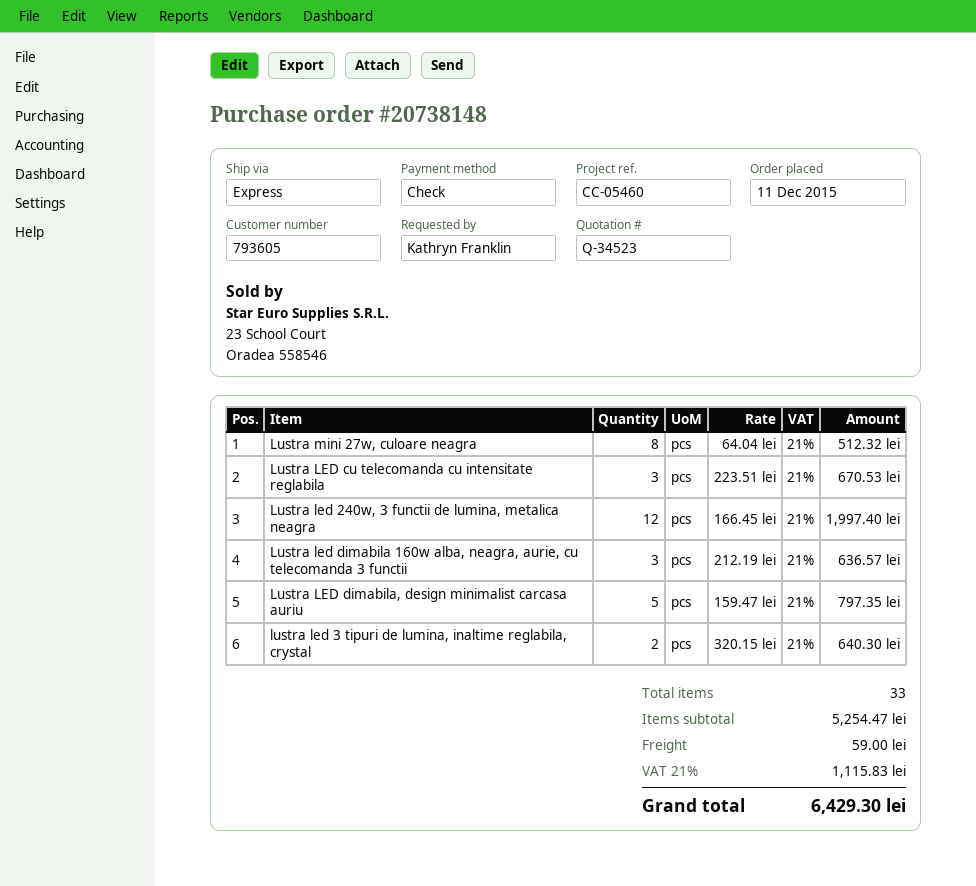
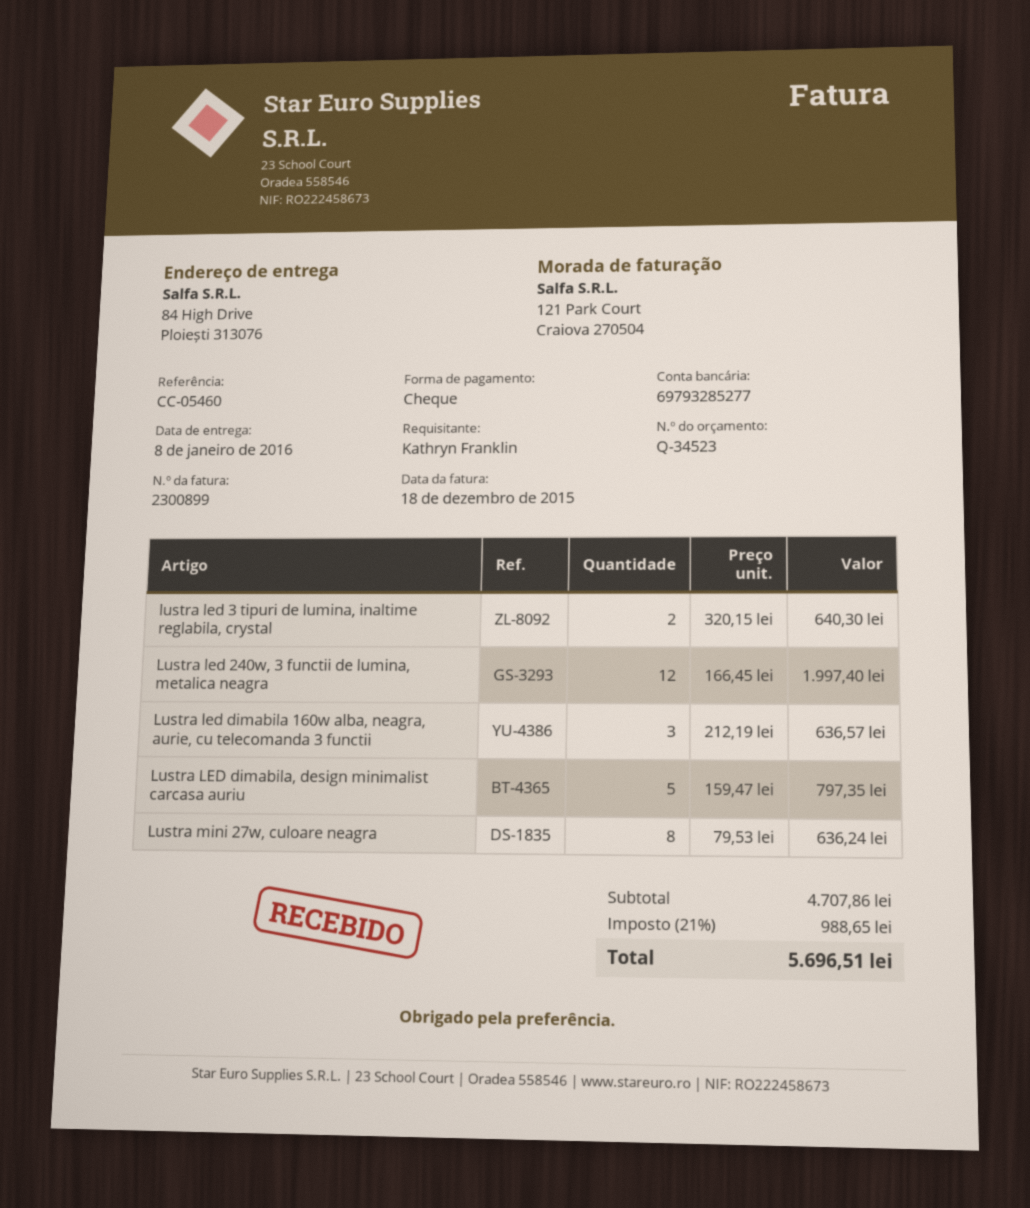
Lustra mini 27w, culoare neagra: 8 x 64.04 = 512.32 -> 8 x 79.53 = 636.24
Lustra LED cu telecomanda cu intensitate reglabila: 3 x 223.51 = 670.53 -> none
subtotal: 5254.47 -> 4707.86
shipping: 59.00 -> none
tax: 21% = 1115.83 -> 21% = 988.65
total: 6429.30 -> 5696.51

